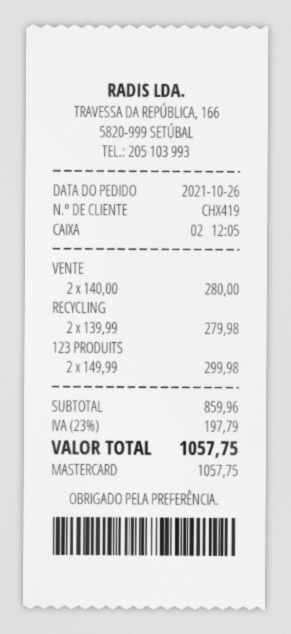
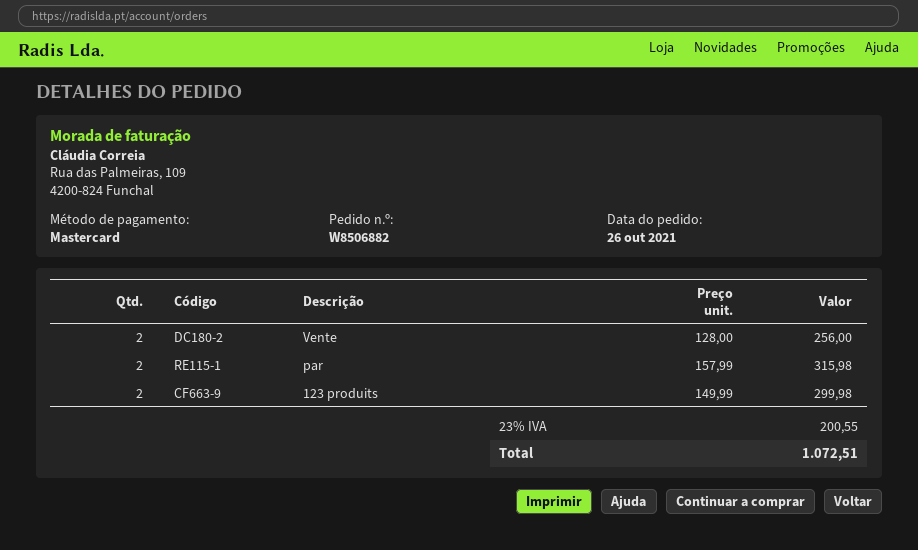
VENTE: 2 x 140.00 = 280.00 -> 2 x 128.00 = 256.00
RECYCLING: 2 x 139.99 = 279.98 -> none
par: none -> 2 x 157.99 = 315.98
tax: 23% = 197.79 -> 23% = 200.55
total: 1057.75 -> 1072.51

